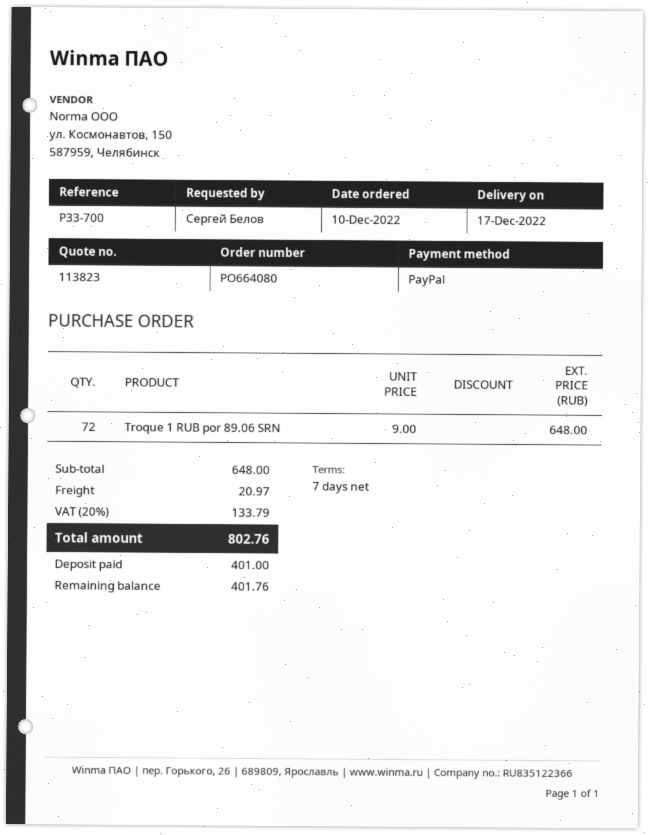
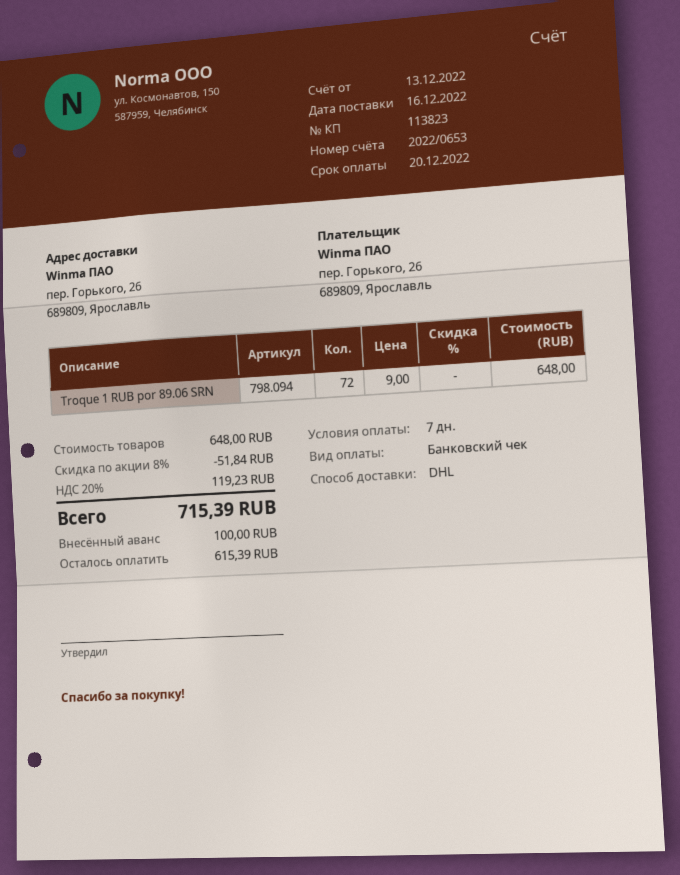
delivery date: 2022-12-17 -> 2022-12-16
payment method: PayPal -> cheque
discount: none -> 8% = 51.84
shipping: 20.97 -> none
tax: 20% = 133.79 -> 20% = 119.23
total: 802.76 -> 715.39
deposit: 401.00 -> 100.00
balance: 401.76 -> 615.39

